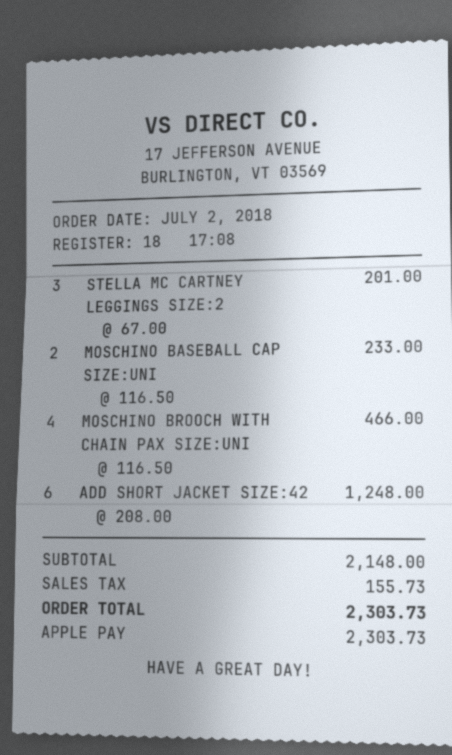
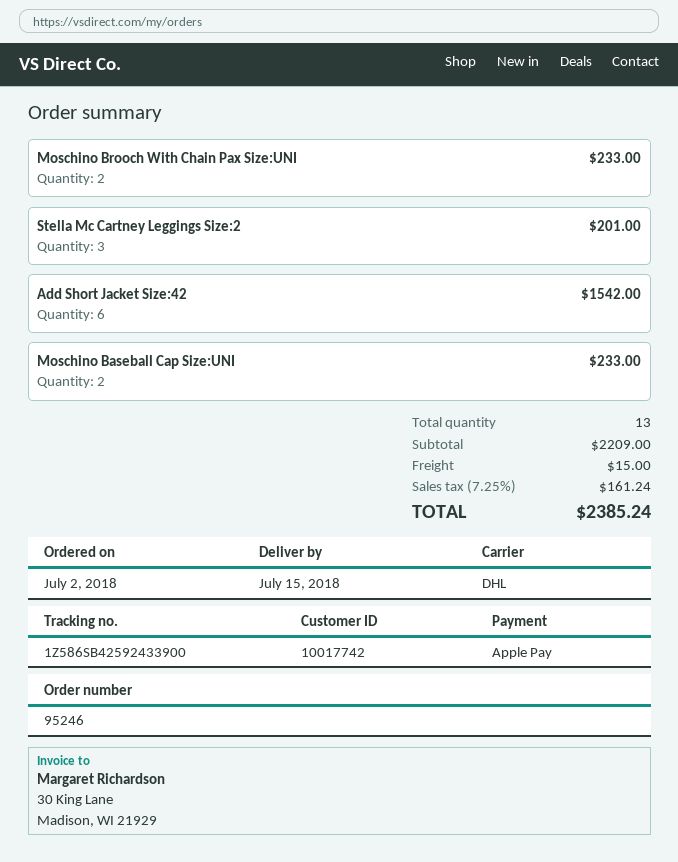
MOSCHINO BROOCH WITH CHAIN PAX SIZE:UNI: 4 for 466.00 -> 2 for 233.00
ADD SHORT JACKET SIZE:42: 6 for 1248.00 -> 6 for 1542.00
subtotal: 2148.00 -> 2209.00
shipping: none -> 15.00
tax: 155.73 -> 161.24
total: 2303.73 -> 2385.24

